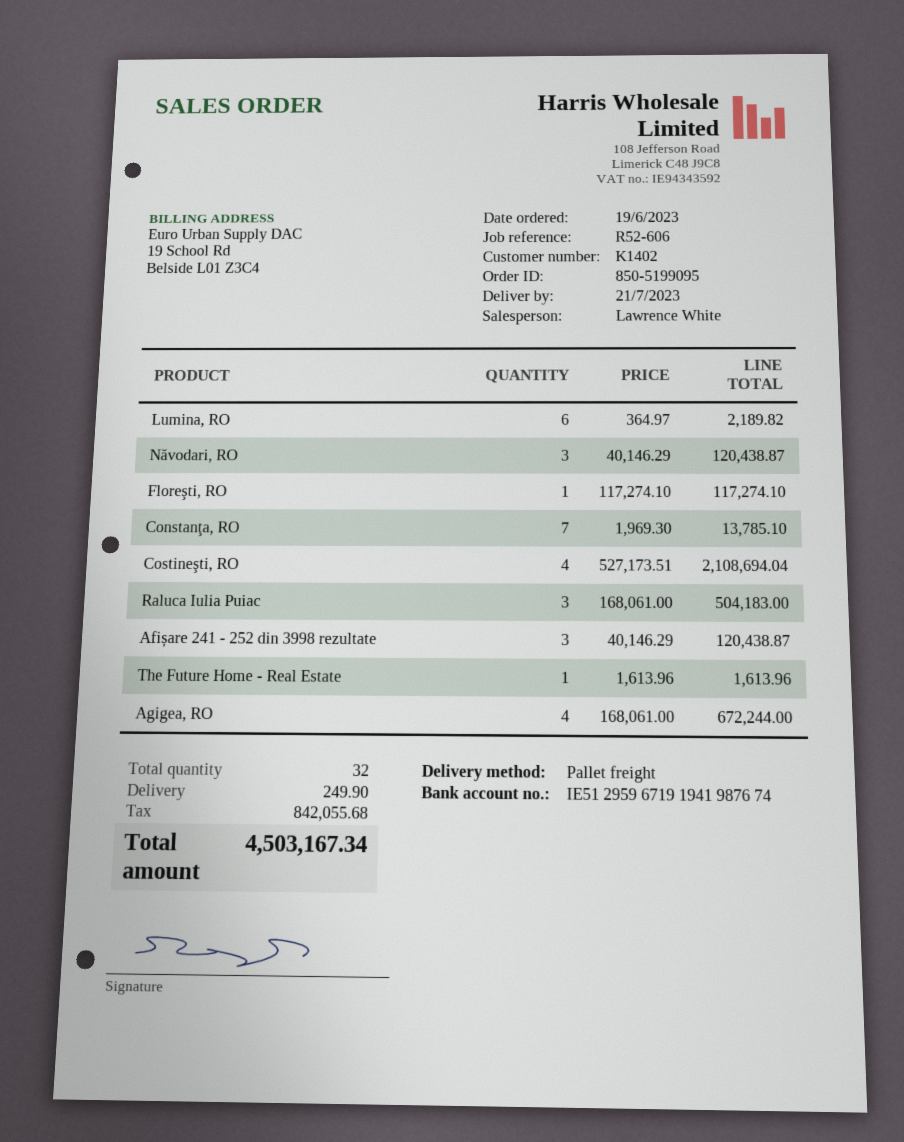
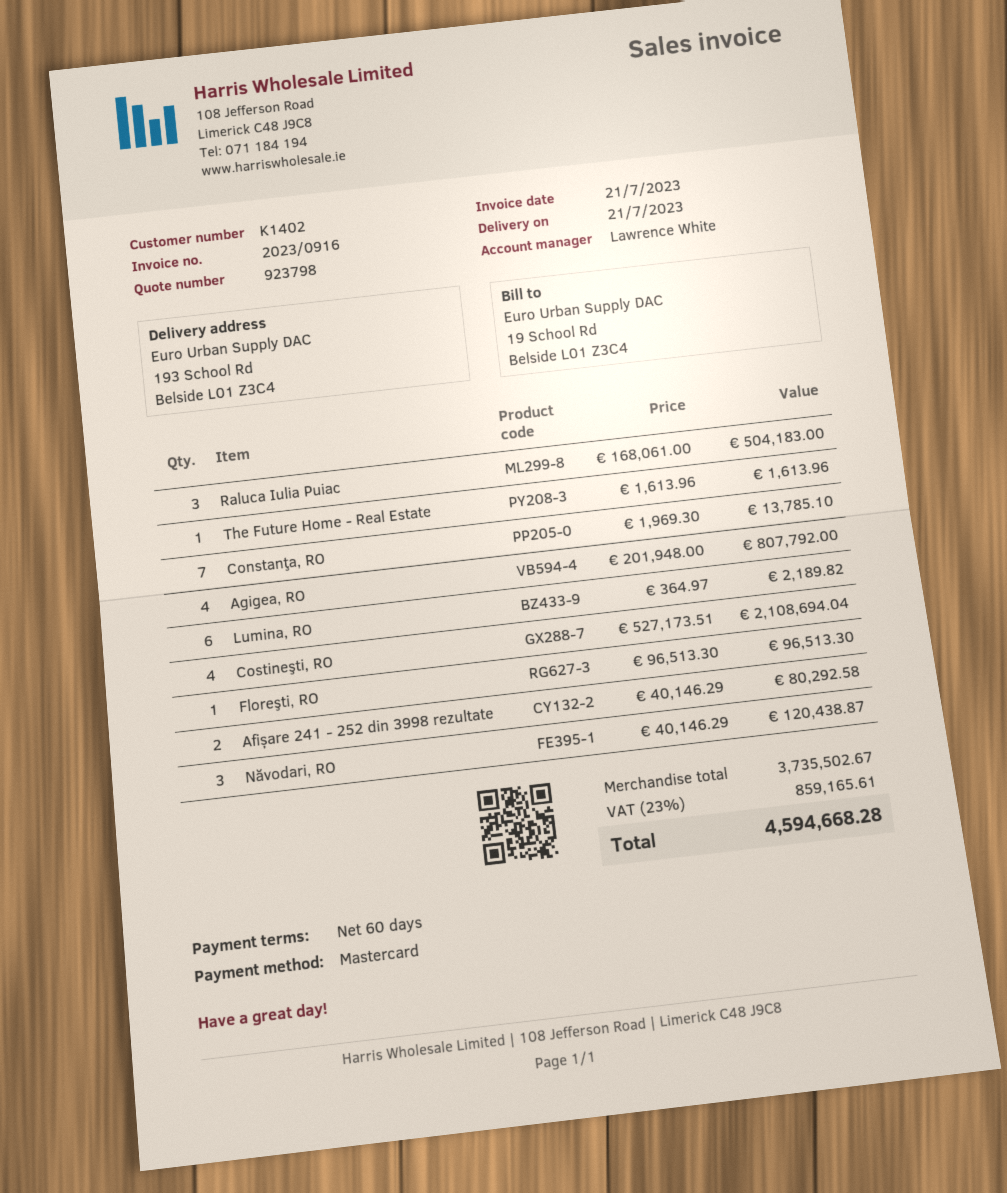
Floreşti, RO: 1 x 117274.10 = 117274.10 -> 1 x 96513.30 = 96513.30
Afișare 241 - 252 din 3998 rezultate: 3 x 40146.29 = 120438.87 -> 2 x 40146.29 = 80292.58
Agigea, RO: 4 x 168061.00 = 672244.00 -> 4 x 201948.00 = 807792.00
shipping: 249.90 -> none
tax: 842055.68 -> 859165.61
total: 4503167.34 -> 4594668.28

